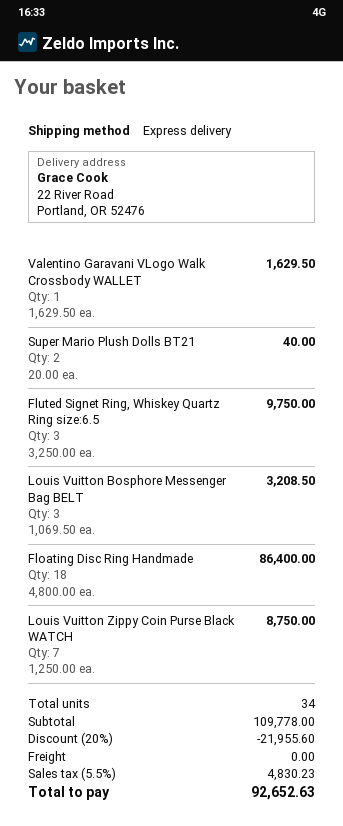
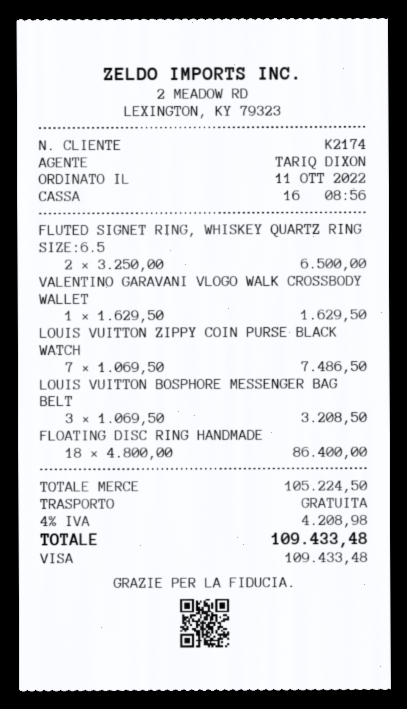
Super Mario Plush Dolls BT21: 2 x 20.00 = 40.00 -> none
Fluted Signet Ring, Whiskey Quartz Ring size:6.5: 3 x 3250.00 = 9750.00 -> 2 x 3250.00 = 6500.00
Louis Vuitton Zippy Coin Purse Black WATCH: 7 x 1250.00 = 8750.00 -> 7 x 1069.50 = 7486.50
subtotal: 109778.00 -> 105224.50
discount: 20% = 21955.60 -> none
tax: 5.5% = 4830.23 -> 4% = 4208.98
total: 92652.63 -> 109433.48

